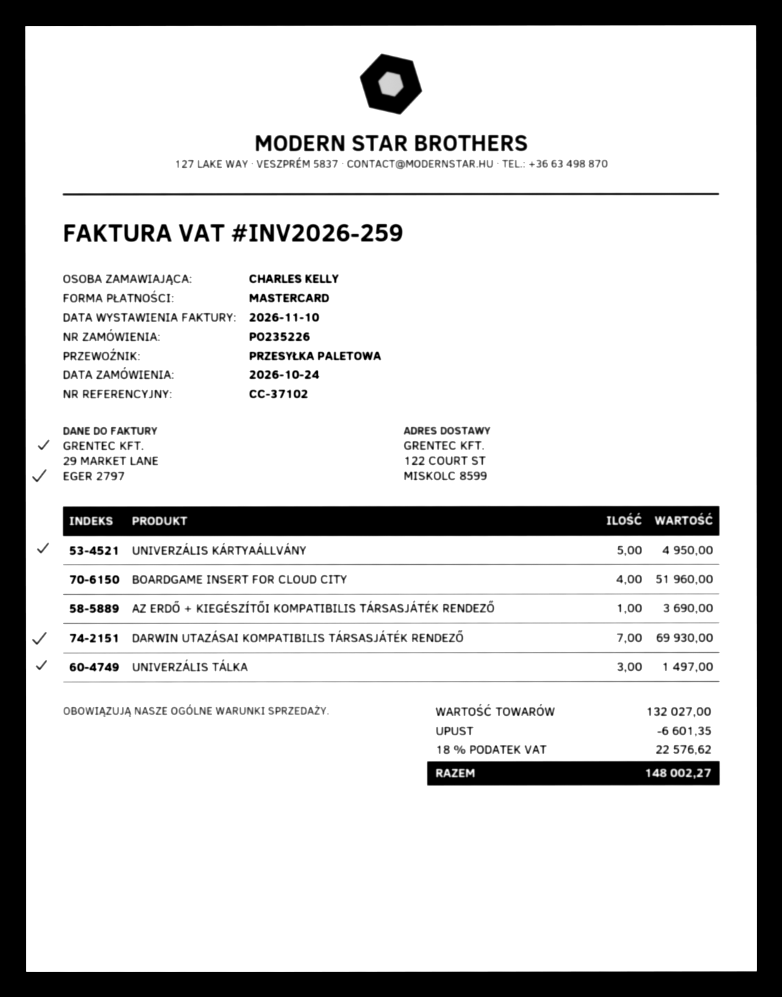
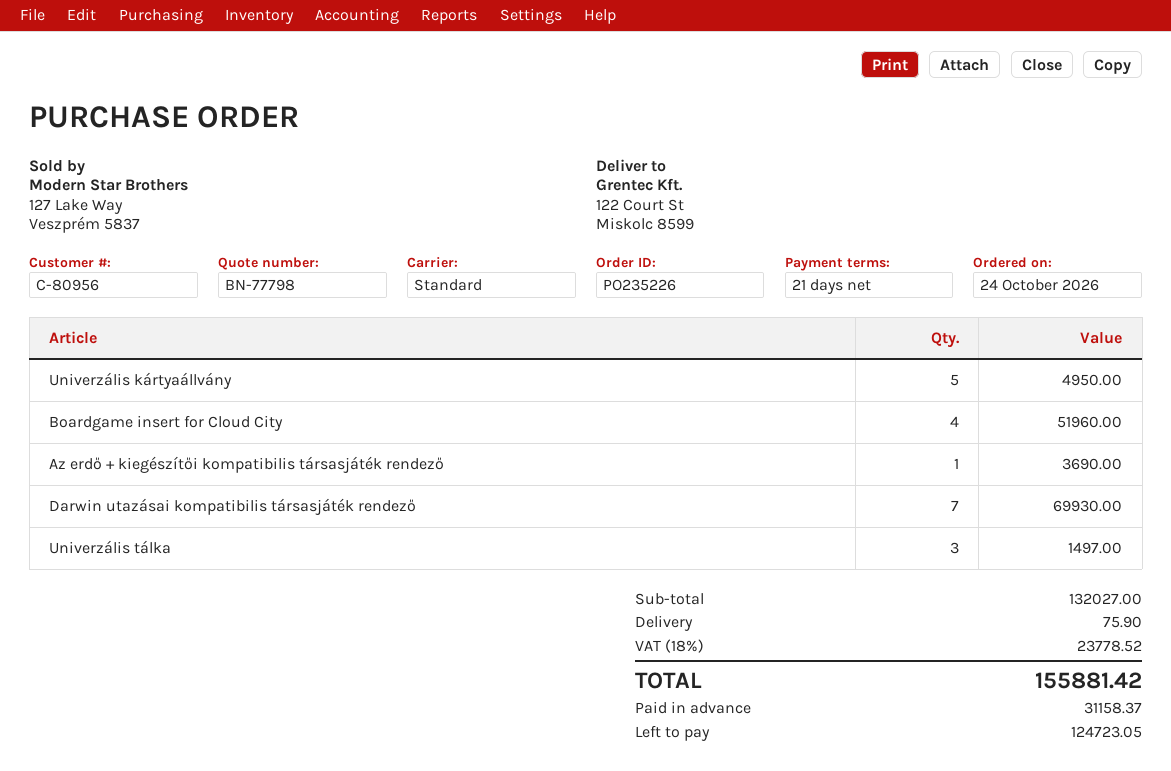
shipping method: pallet freight -> standard
discount: 6601.35 -> none
shipping: none -> 75.90
tax: 18% = 22576.62 -> 18% = 23778.52
total: 148002.27 -> 155881.42

